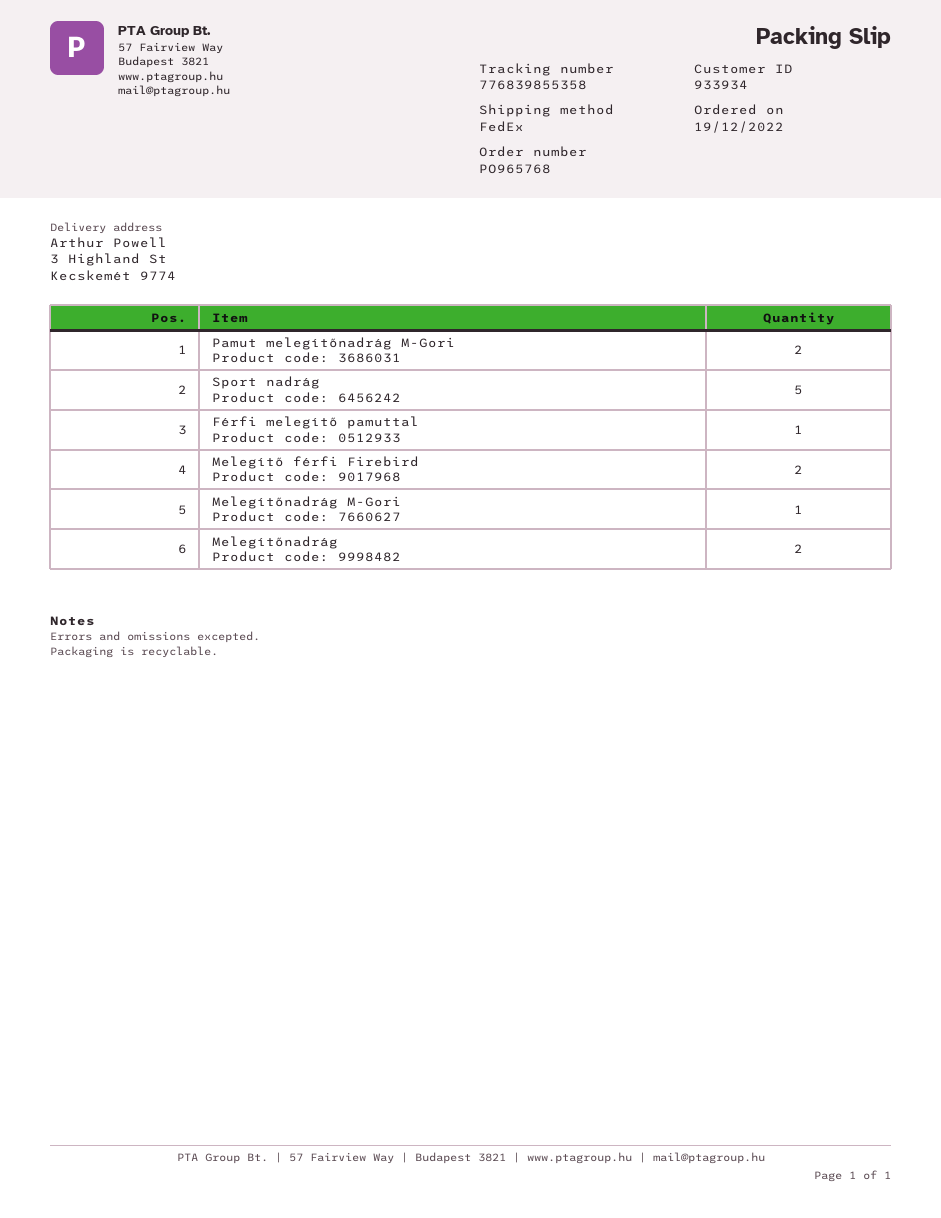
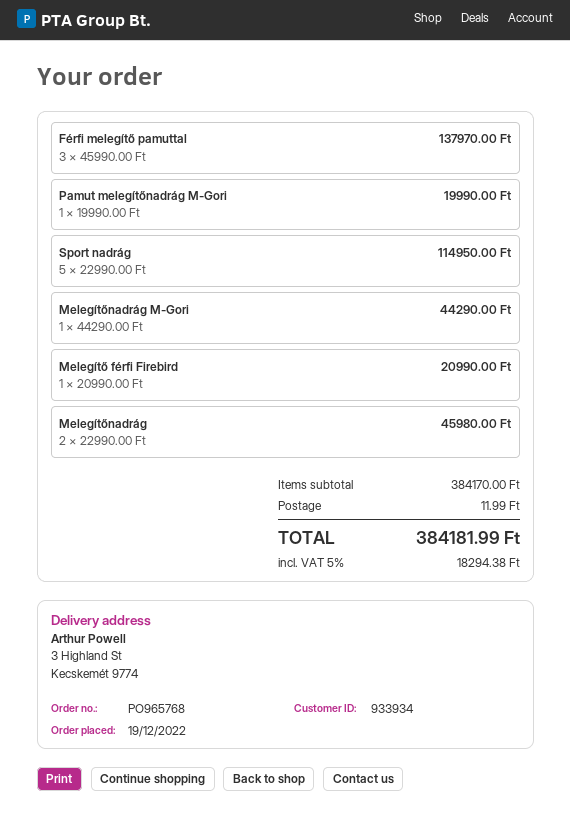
Pamut melegítőnadrág M-Gori: 2 -> 1
Férfi melegítő pamuttal: 1 -> 3
Melegítő férfi Firebird: 2 -> 1

